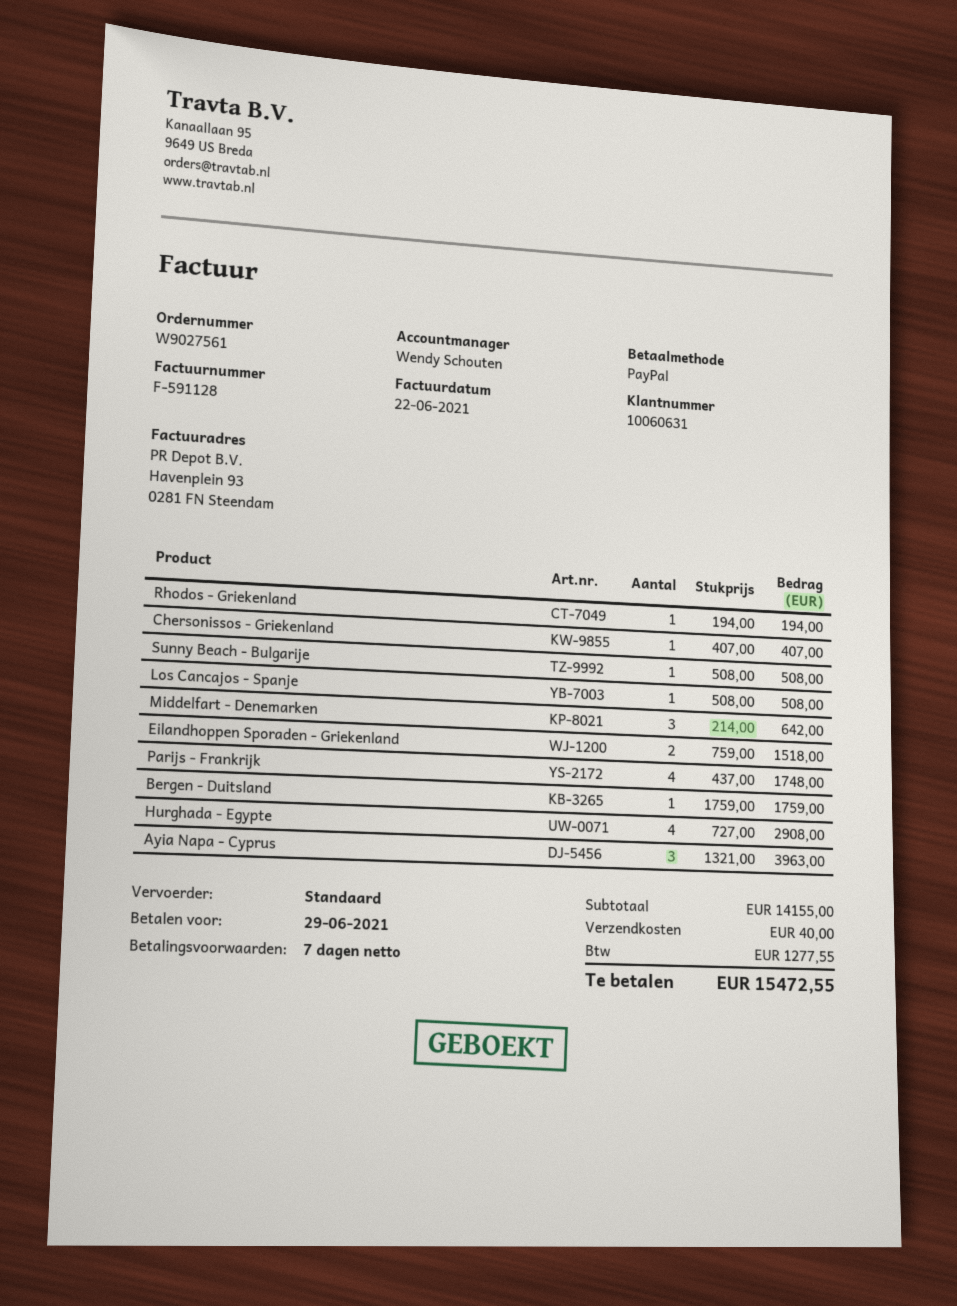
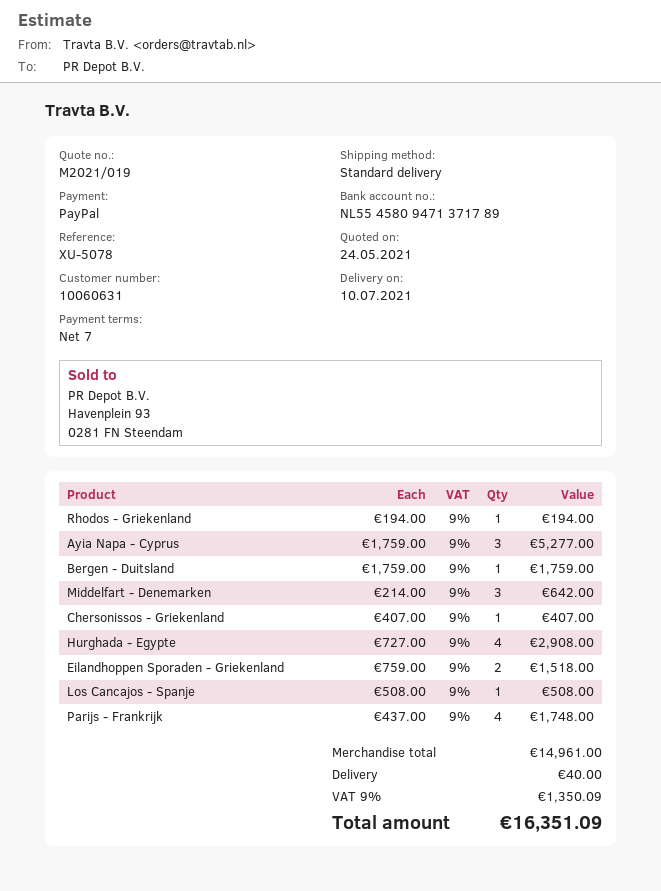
Sunny Beach - Bulgarije: 1 x 508.00 = 508.00 -> none
Ayia Napa - Cyprus: 3 x 1321.00 = 3963.00 -> 3 x 1759.00 = 5277.00
subtotal: 14155.00 -> 14961.00
tax: 1277.55 -> 1350.09
total: 15472.55 -> 16351.09

